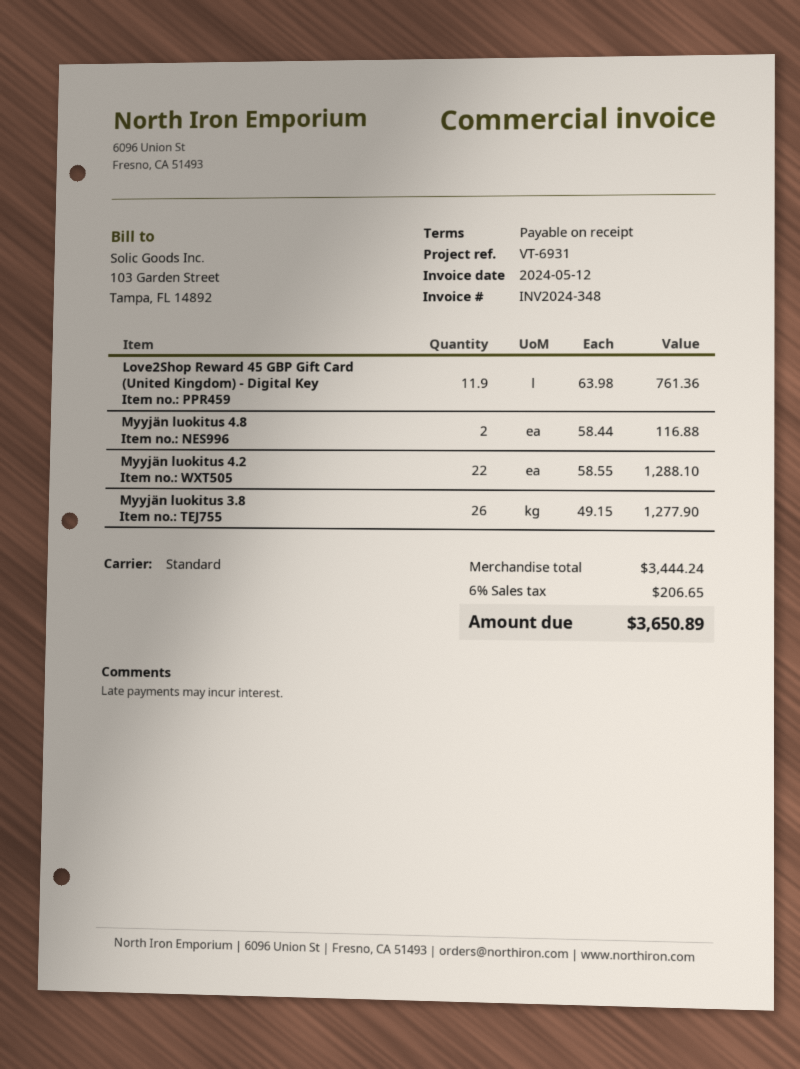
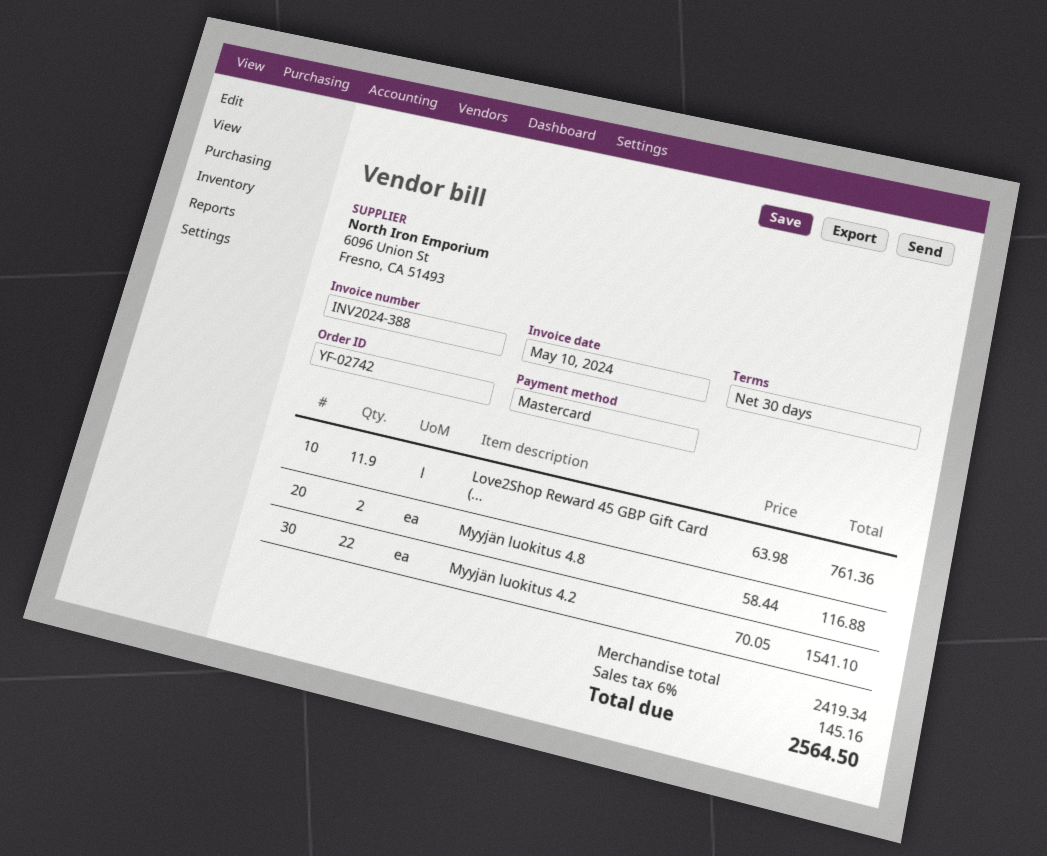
invoice number: INV2024-348 -> INV2024-388
invoice date: 2024-05-12 -> 2024-05-10
payment terms: on receipt -> 30 days
Myyjän luokitus 4.2: 22 x 58.55 = 1288.10 -> 22 x 70.05 = 1541.10
Myyjän luokitus 3.8: 26 x 49.15 = 1277.90 -> none
subtotal: 3444.24 -> 2419.34
tax: 6% = 206.65 -> 6% = 145.16
total: 3650.89 -> 2564.50

